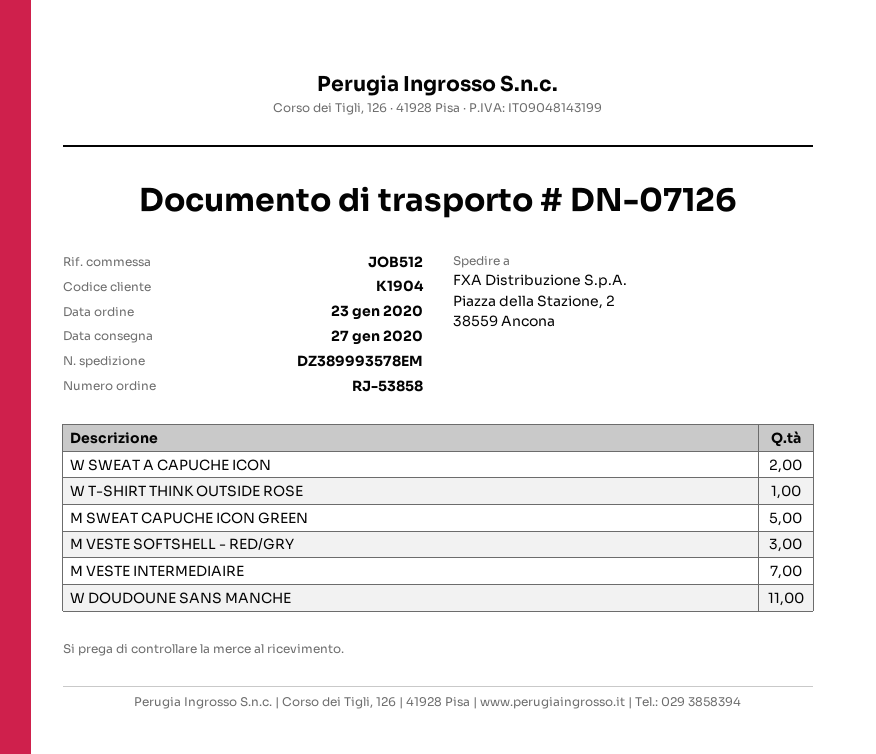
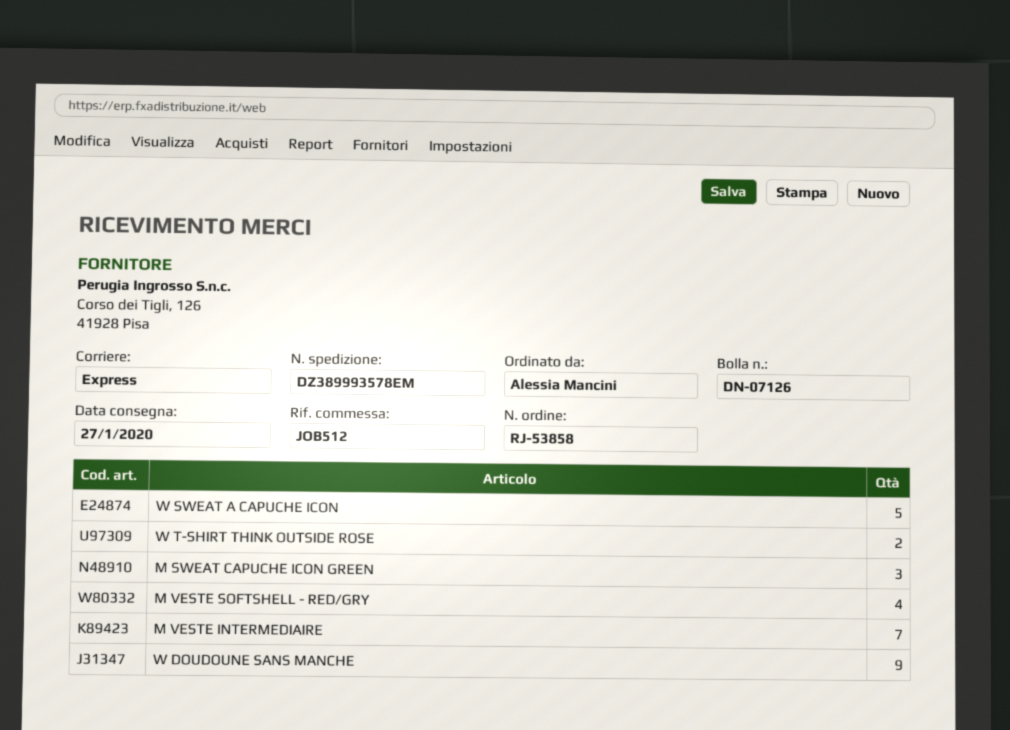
W SWEAT A CAPUCHE ICON: 2 -> 5
W T-SHIRT THINK OUTSIDE ROSE: 1 -> 2
M SWEAT CAPUCHE ICON GREEN: 5 -> 3
M VESTE SOFTSHELL - RED/GRY: 3 -> 4
W DOUDOUNE SANS MANCHE: 11 -> 9

